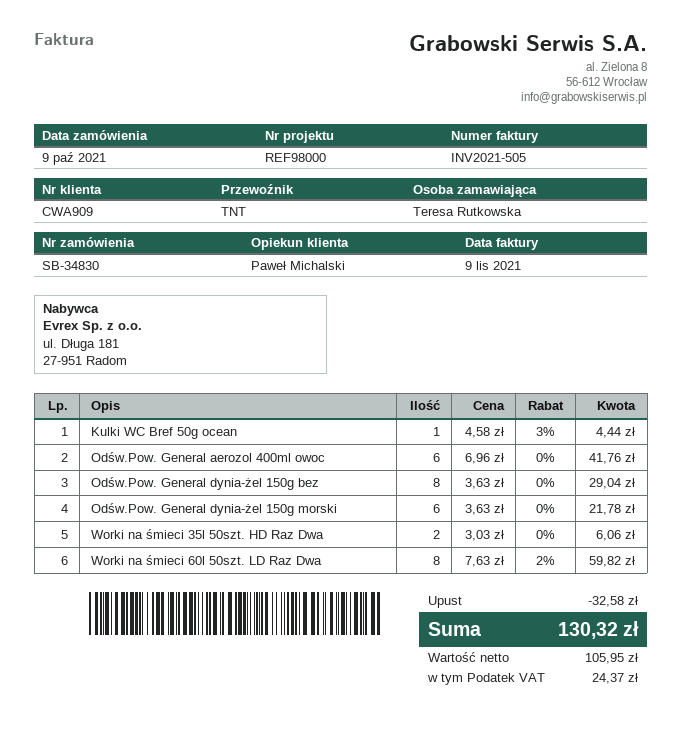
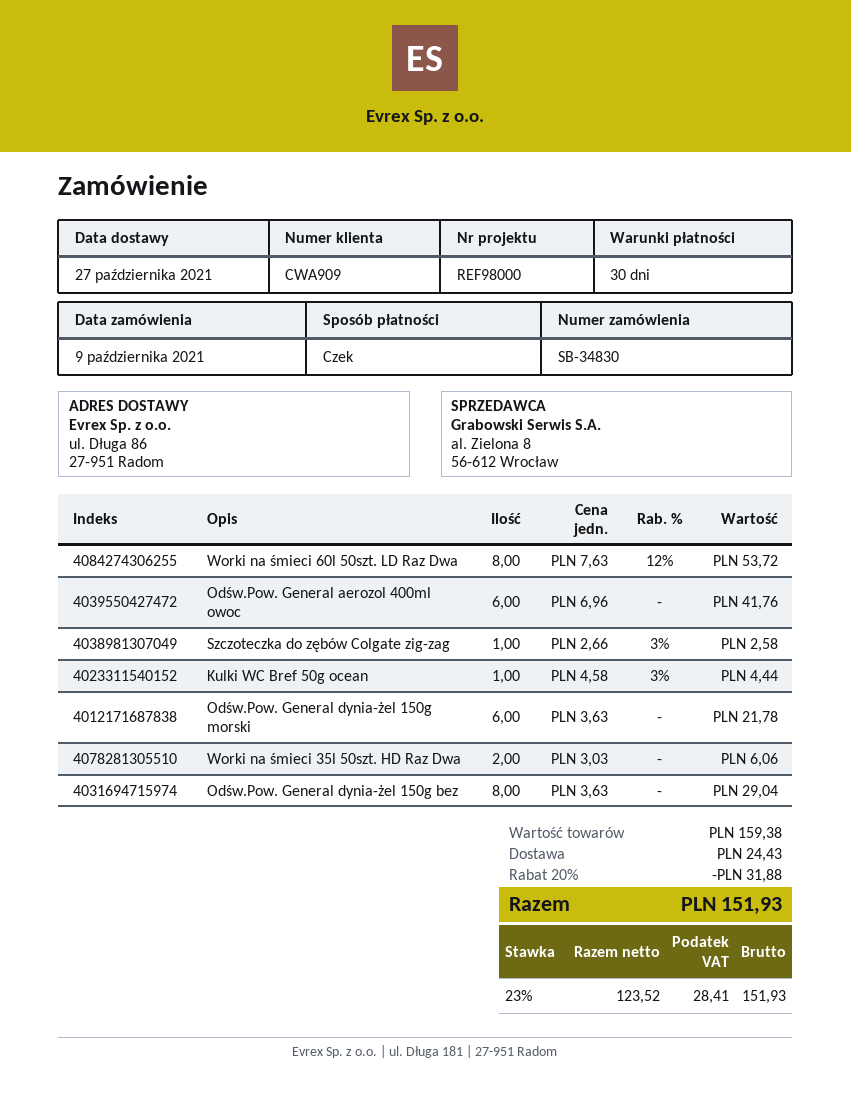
Worki na śmieci 60l 50szt. LD Raz Dwa: 8 x 7.63 - 2% = 59.82 -> 8 x 7.63 - 12% = 53.72
Szczoteczka do zębów Colgate zig-zag: none -> 1 x 2.66 - 3% = 2.58
discount: 32.58 -> 31.88
shipping: none -> 24.43
net: 105.95 -> 123.52
tax: 24.37 -> 28.41
total: 130.32 -> 151.93

